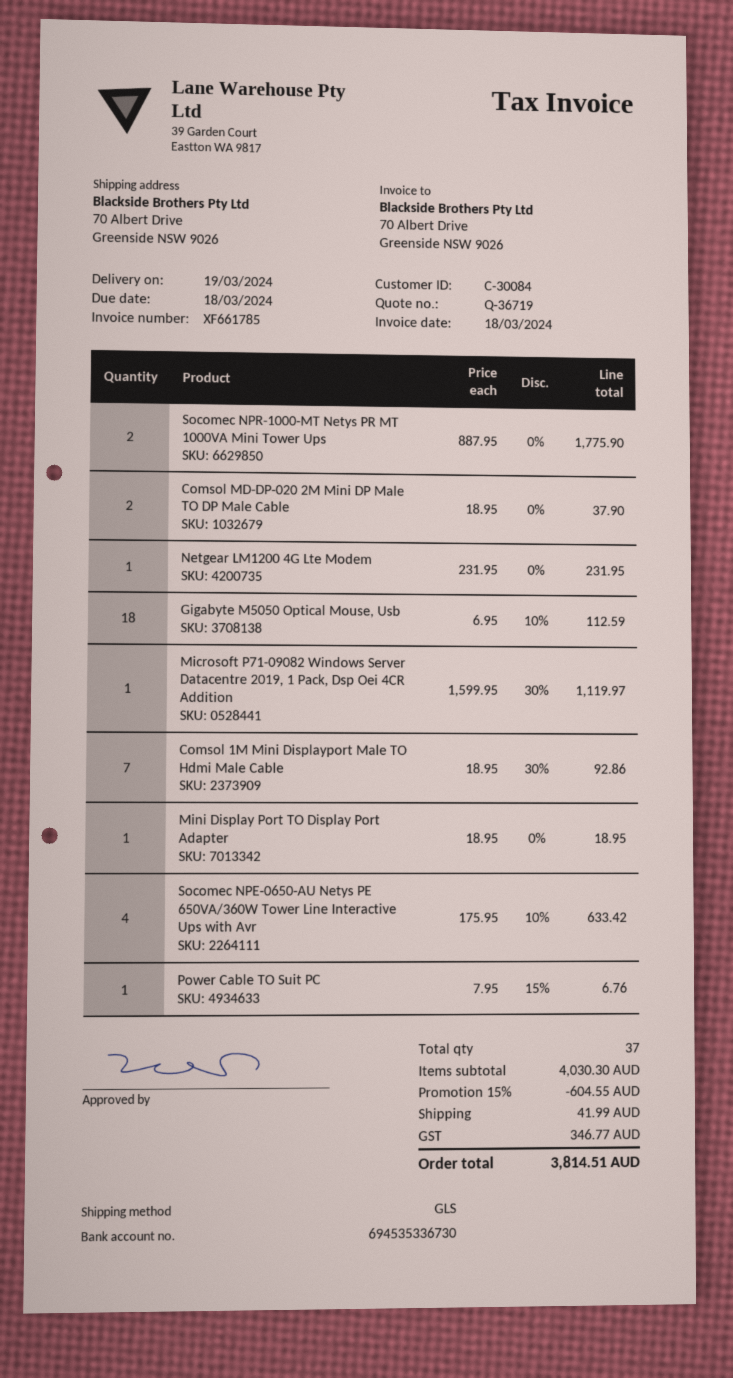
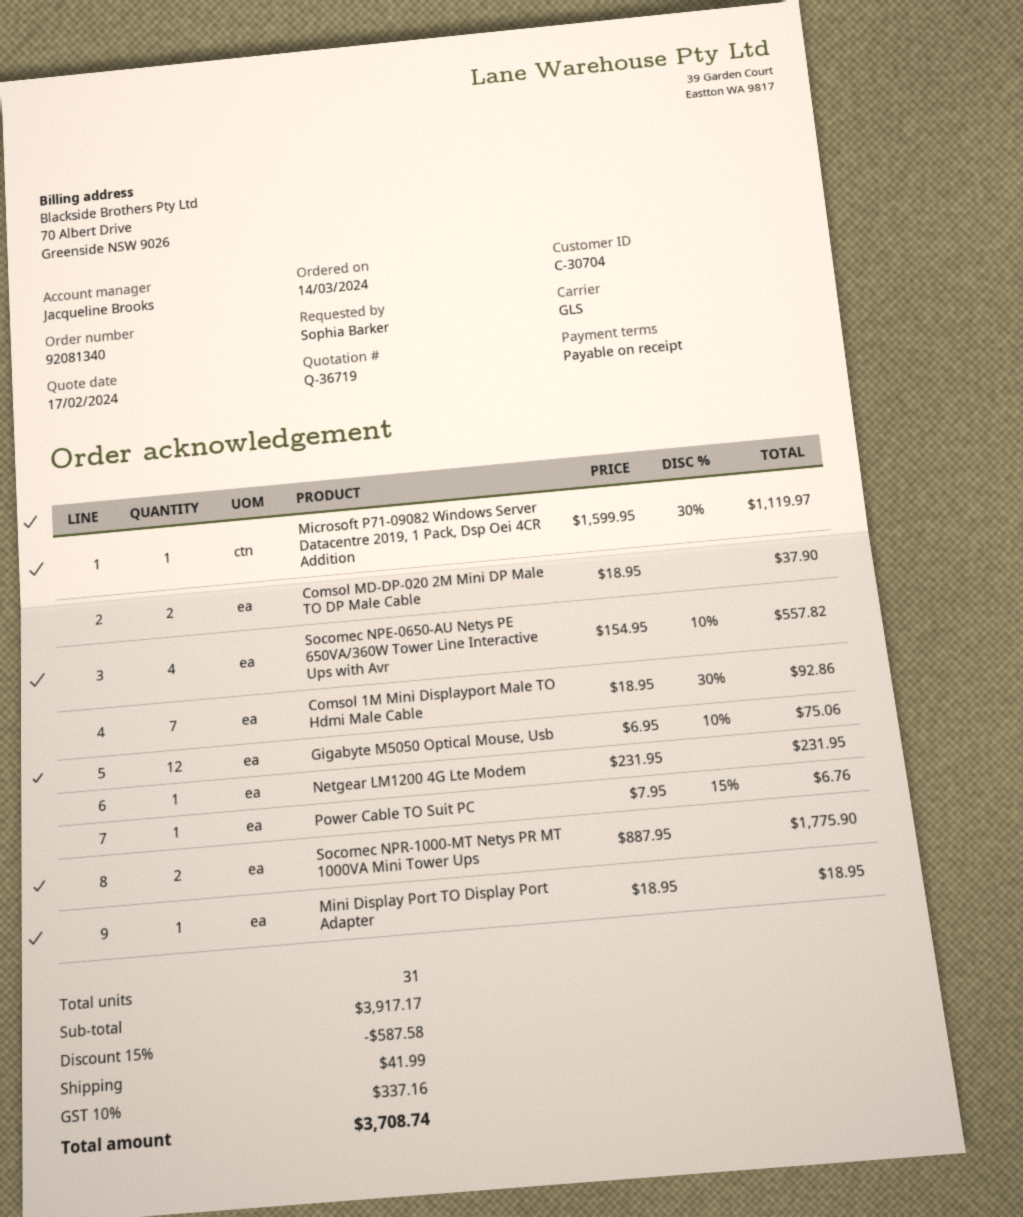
customer number: C-30084 -> C-30704
Gigabyte M5050 Optical Mouse, Usb: 18 x 6.95 - 10% = 112.59 -> 12 x 6.95 - 10% = 75.06
Socomec NPE-0650-AU Netys PE 650VA/360W Tower Line Interactive Ups with Avr: 4 x 175.95 - 10% = 633.42 -> 4 x 154.95 - 10% = 557.82
total quantity: 37 -> 31
subtotal: 4030.30 -> 3917.17
discount: 15% = 604.55 -> 15% = 587.58
tax: 346.77 -> 337.16
total: 3814.51 -> 3708.74

